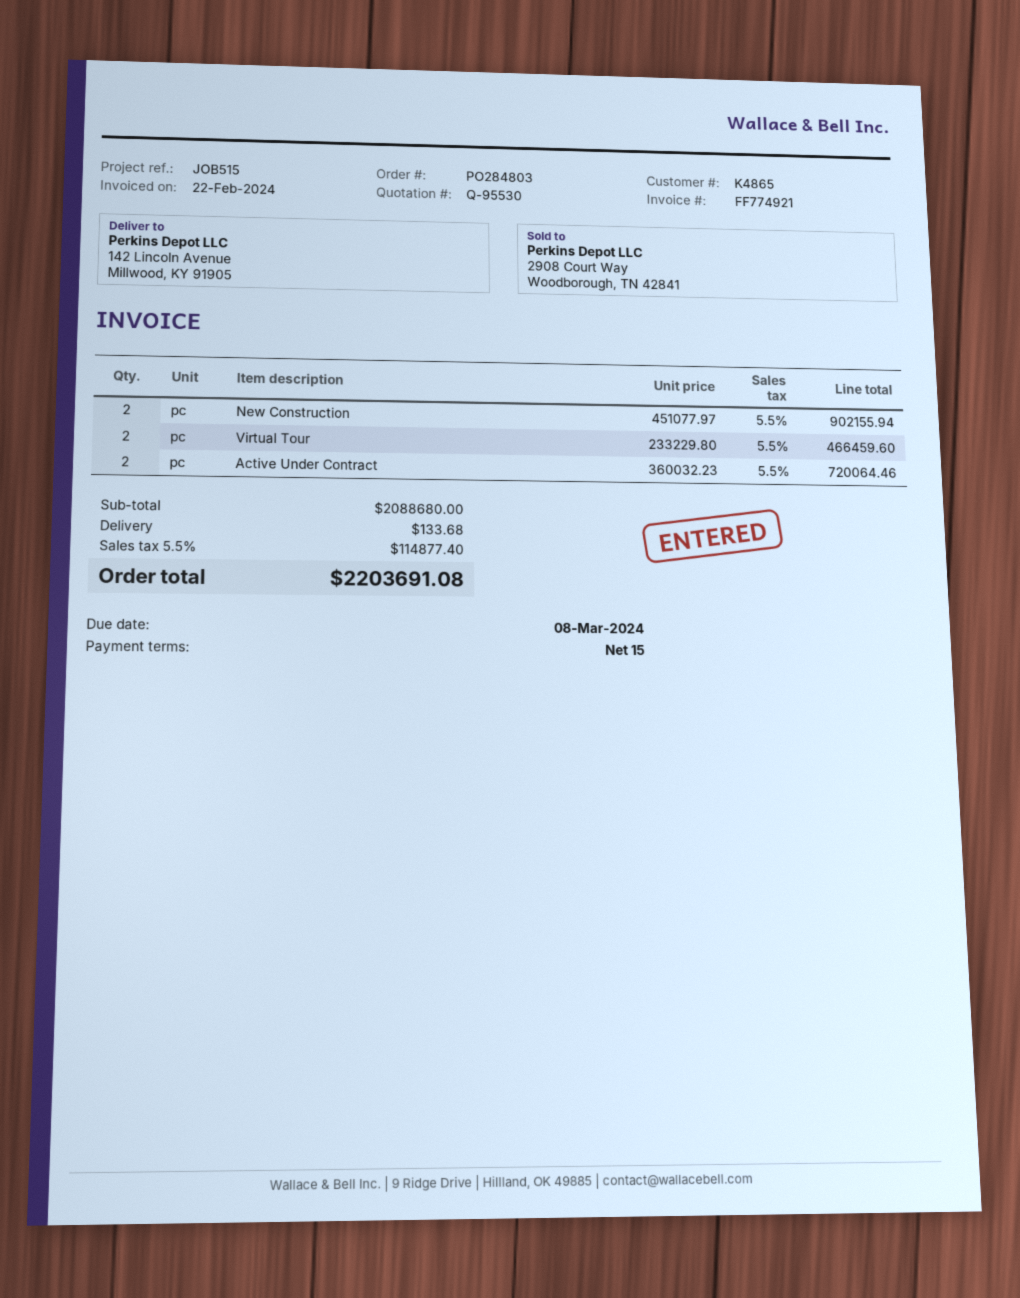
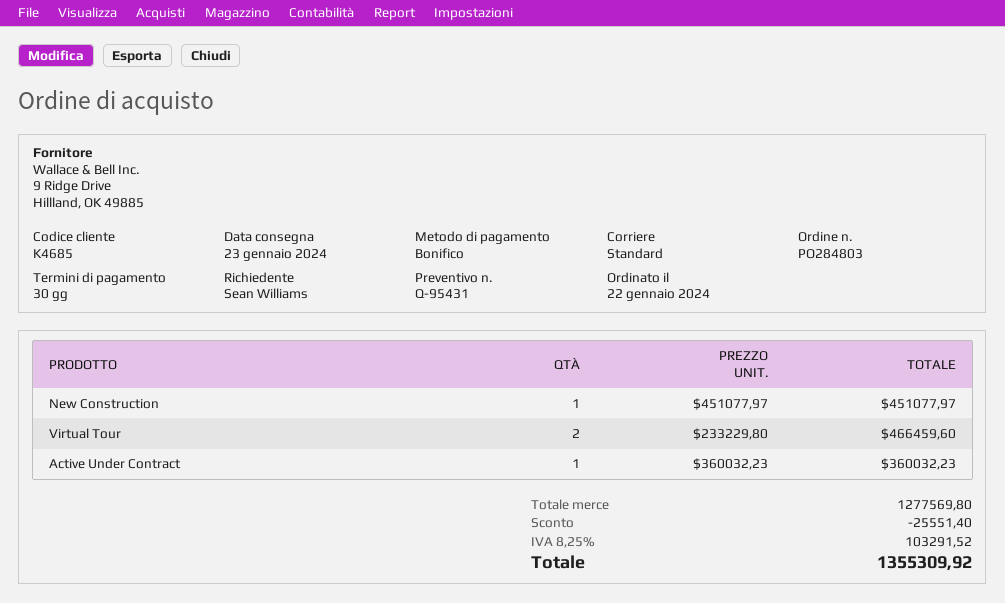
quote number: Q-95530 -> Q-95431
payment terms: 15 days -> 30 days
customer number: K4865 -> K4685
New Construction: 2 x 451077.97 = 902155.94 -> 1 x 451077.97 = 451077.97
Active Under Contract: 2 x 360032.23 = 720064.46 -> 1 x 360032.23 = 360032.23
subtotal: 2088680.00 -> 1277569.80
discount: none -> 25551.40
shipping: 133.68 -> none
tax: 5.5% = 114877.40 -> 8.25% = 103291.52
total: 2203691.08 -> 1355309.92

